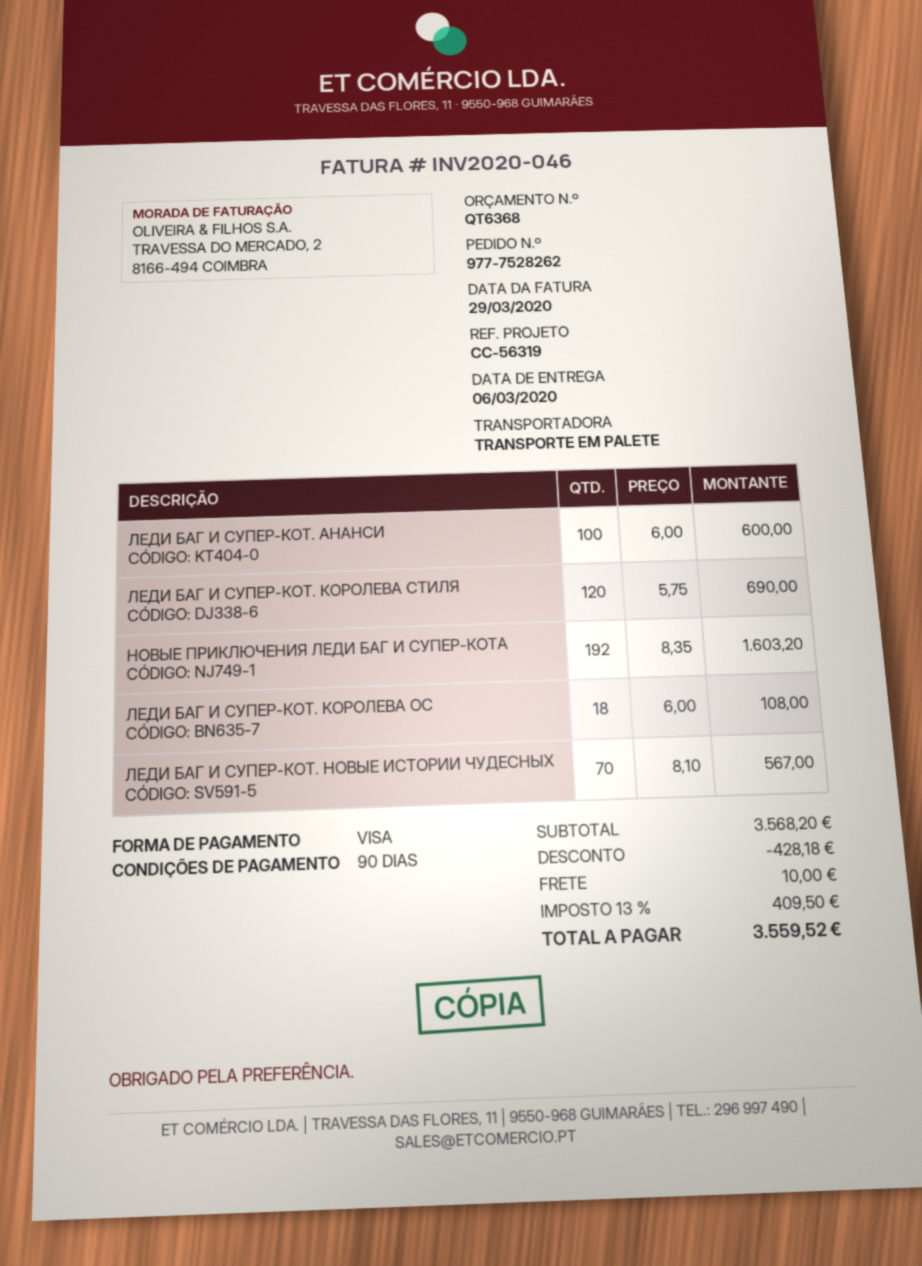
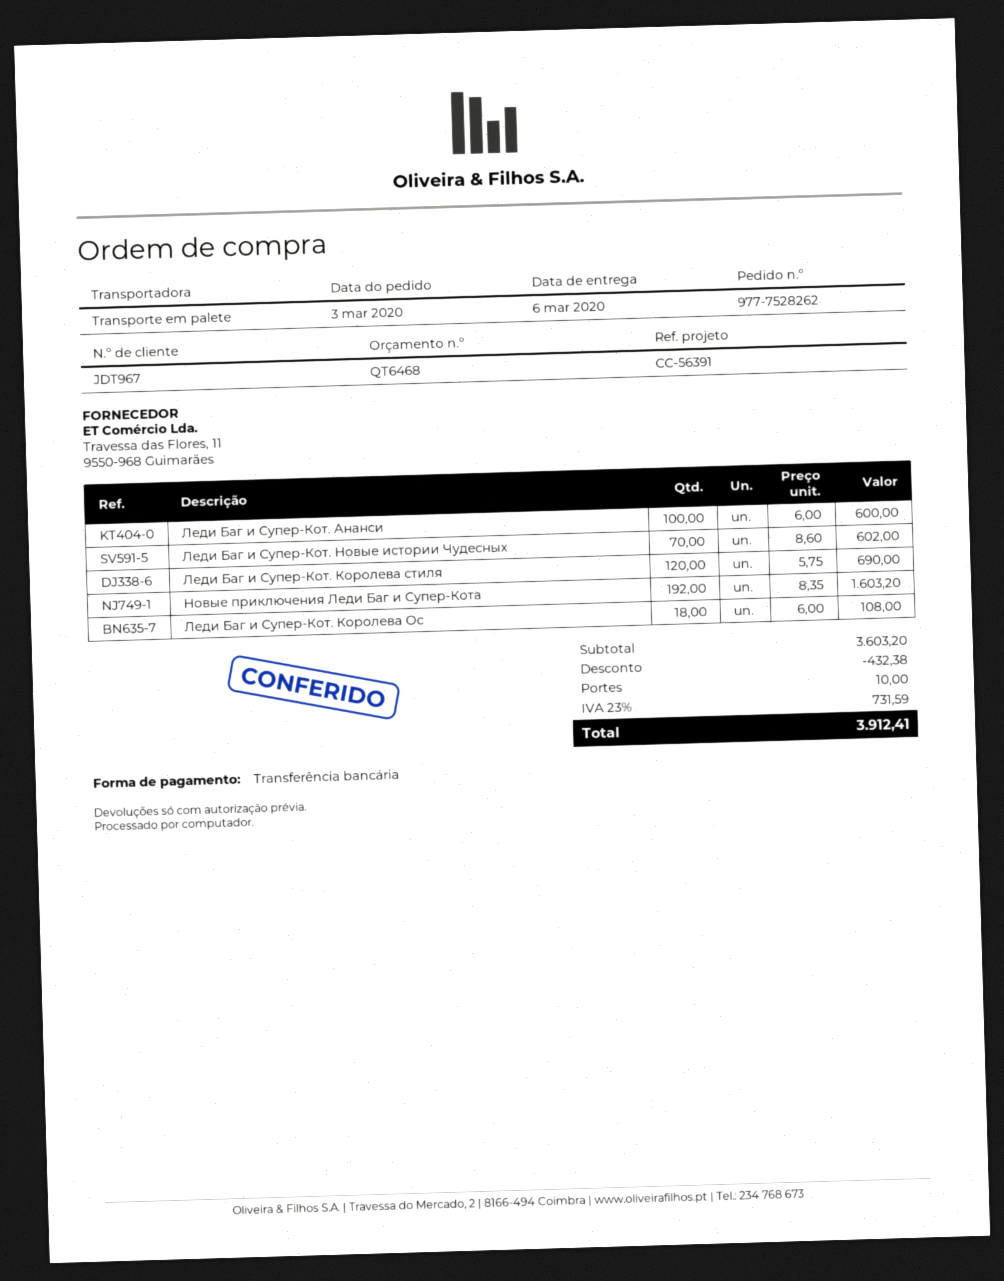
quote number: QT6368 -> QT6468
reference: CC-56319 -> CC-56391
payment method: Visa -> bank transfer
ЛЕДИ БАГ И СУПЕР-КОТ. НОВЫЕ ИСТОРИИ ЧУДЕСНЫХ: 70 x 8.10 = 567.00 -> 70 x 8.60 = 602.00
subtotal: 3568.20 -> 3603.20
discount: 428.18 -> 432.38
tax: 13% = 409.50 -> 23% = 731.59
total: 3559.52 -> 3912.41

